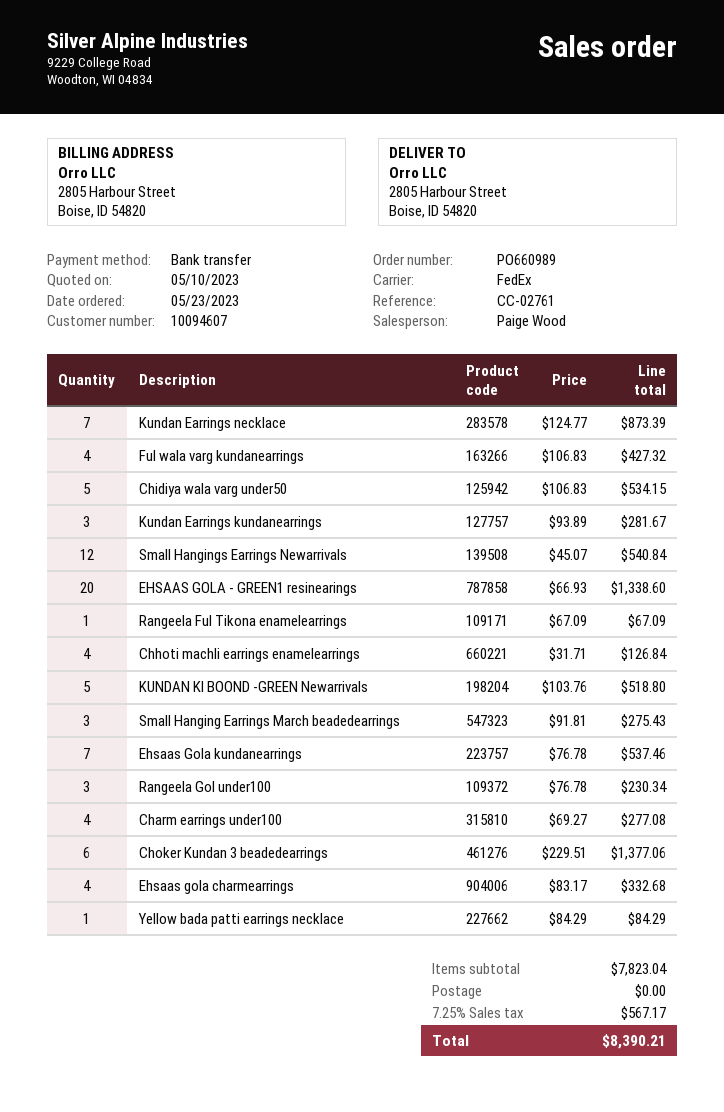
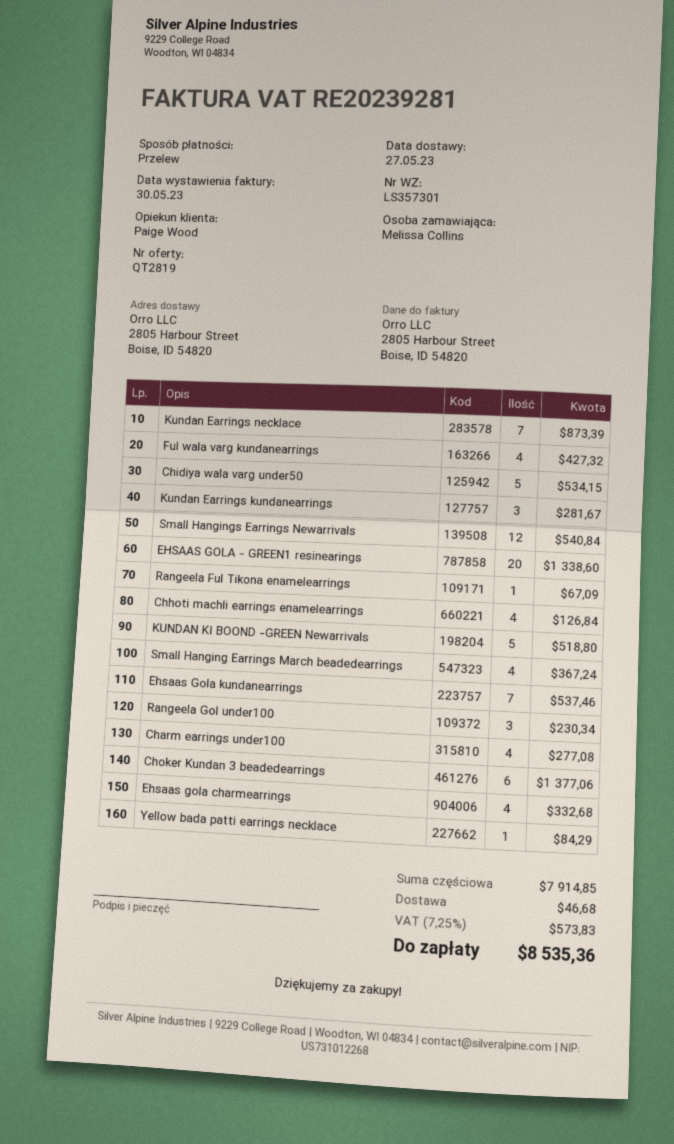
Small Hanging Earrings March beadedearrings: 3 for 275.43 -> 4 for 367.24
subtotal: 7823.04 -> 7914.85
shipping: 0.00 -> 46.68
tax: 7.25% = 567.17 -> 7.25% = 573.83
total: 8390.21 -> 8535.36

